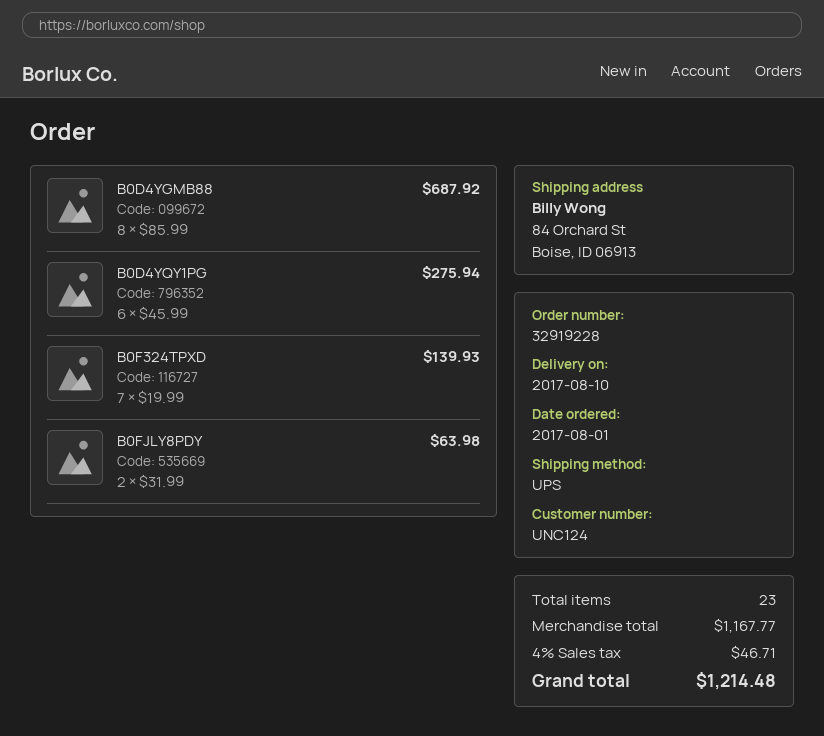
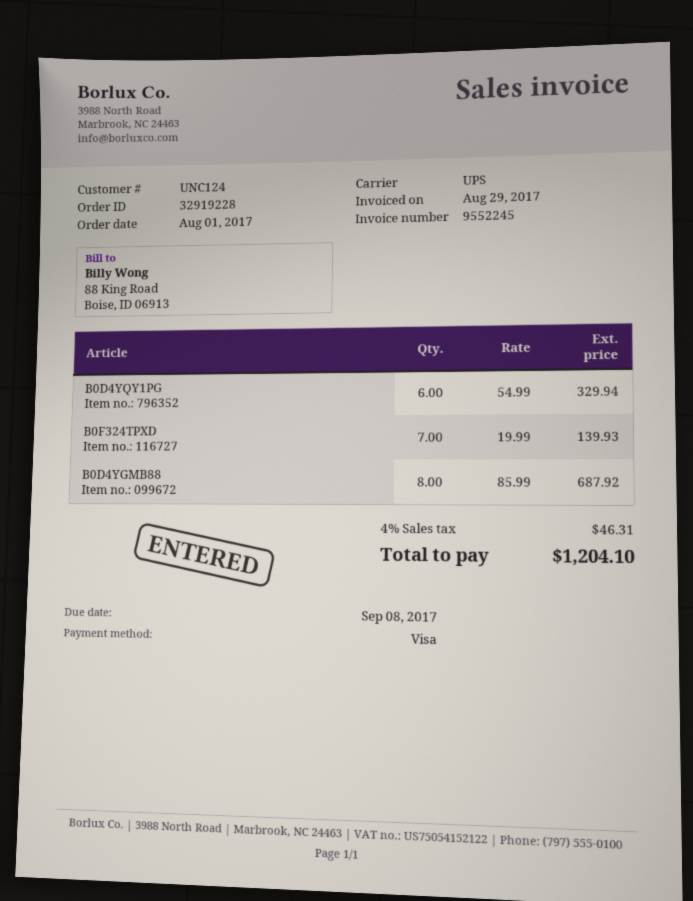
B0D4YQY1PG: 6 x 45.99 = 275.94 -> 6 x 54.99 = 329.94
B0FJLY8PDY: 2 x 31.99 = 63.98 -> none
tax: 4% = 46.71 -> 4% = 46.31
total: 1214.48 -> 1204.10

